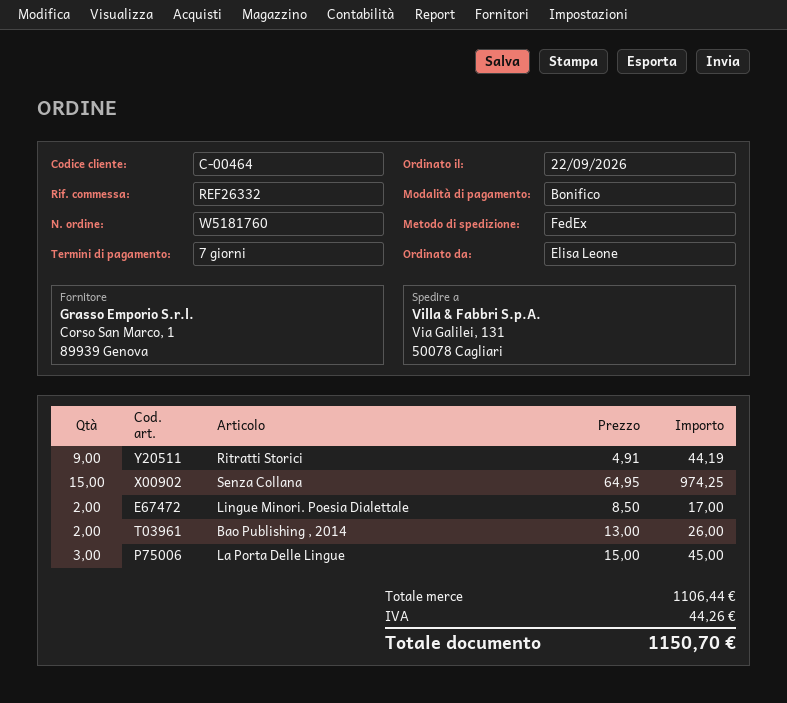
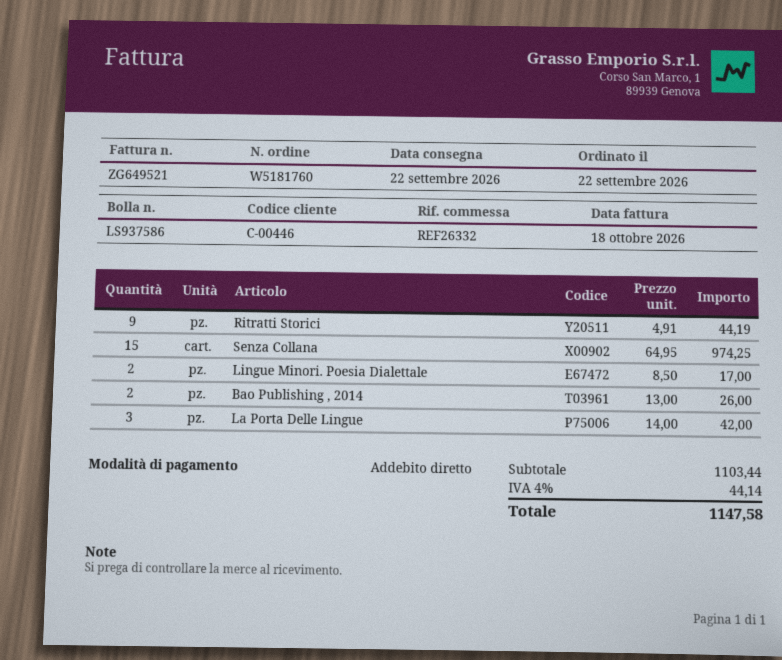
customer number: C-00464 -> C-00446
payment method: bank transfer -> direct debit
La Porta Delle Lingue: 3 x 15.00 = 45.00 -> 3 x 14.00 = 42.00
subtotal: 1106.44 -> 1103.44
tax: 44.26 -> 44.14
total: 1150.70 -> 1147.58

